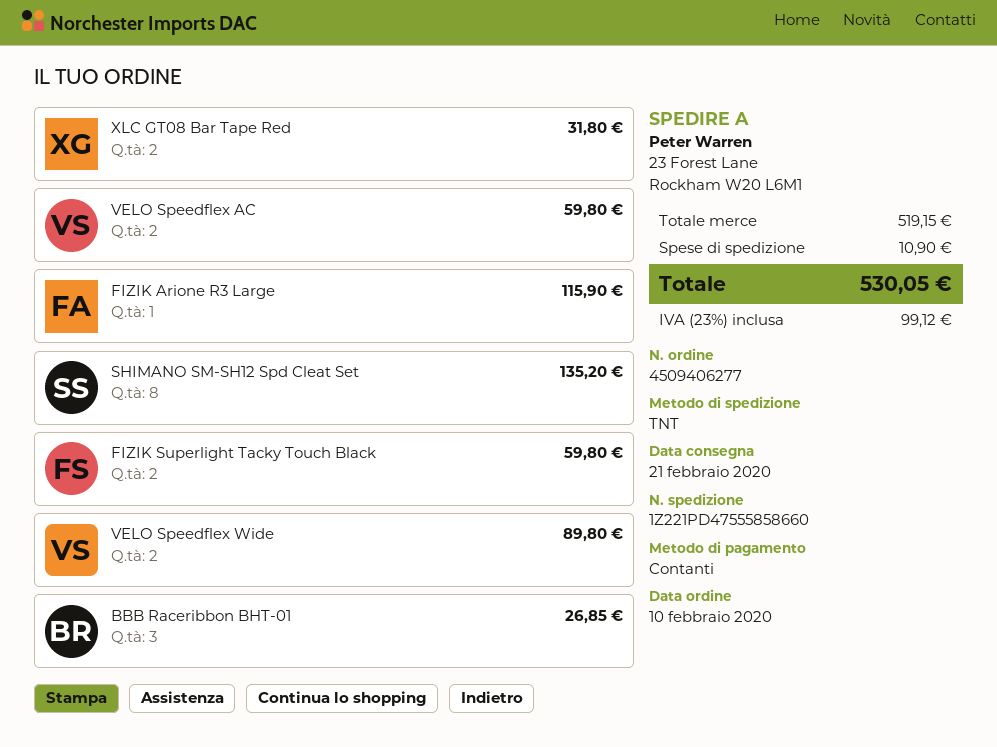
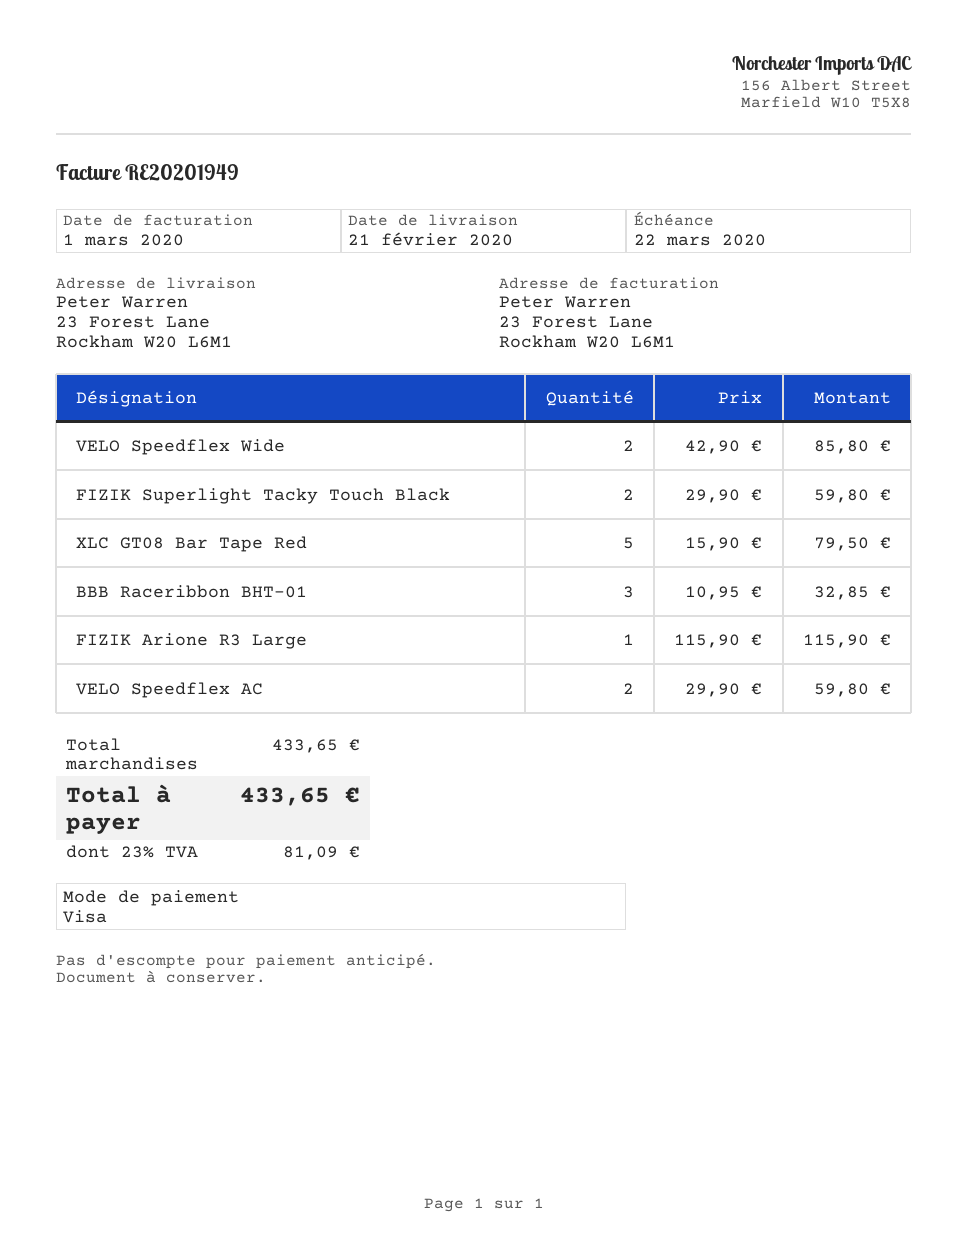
payment method: cash -> Visa
XLC GT08 Bar Tape Red: 2 for 31.80 -> 5 for 79.50
SHIMANO SM-SH12 Spd Cleat Set: 8 for 135.20 -> none
VELO Speedflex Wide: 2 for 89.80 -> 2 for 85.80
BBB Raceribbon BHT-01: 3 for 26.85 -> 3 for 32.85
subtotal: 519.15 -> 433.65
shipping: 10.90 -> none
tax: 23% = 99.12 -> 23% = 81.09
total: 530.05 -> 433.65

